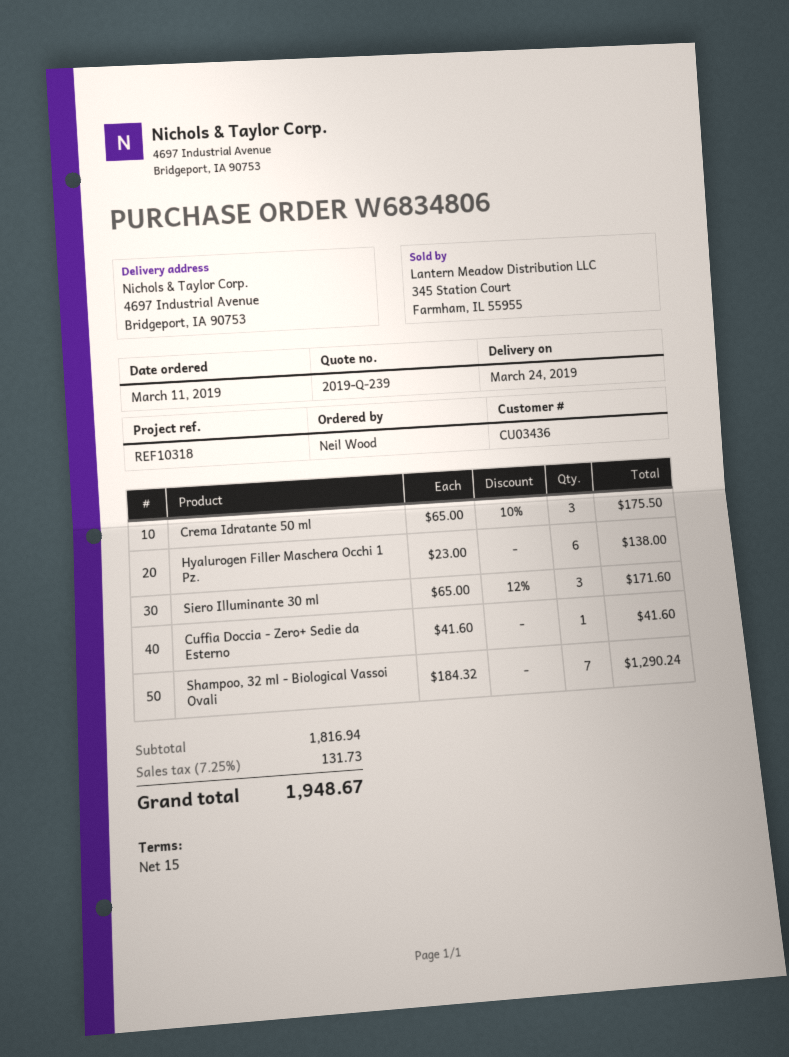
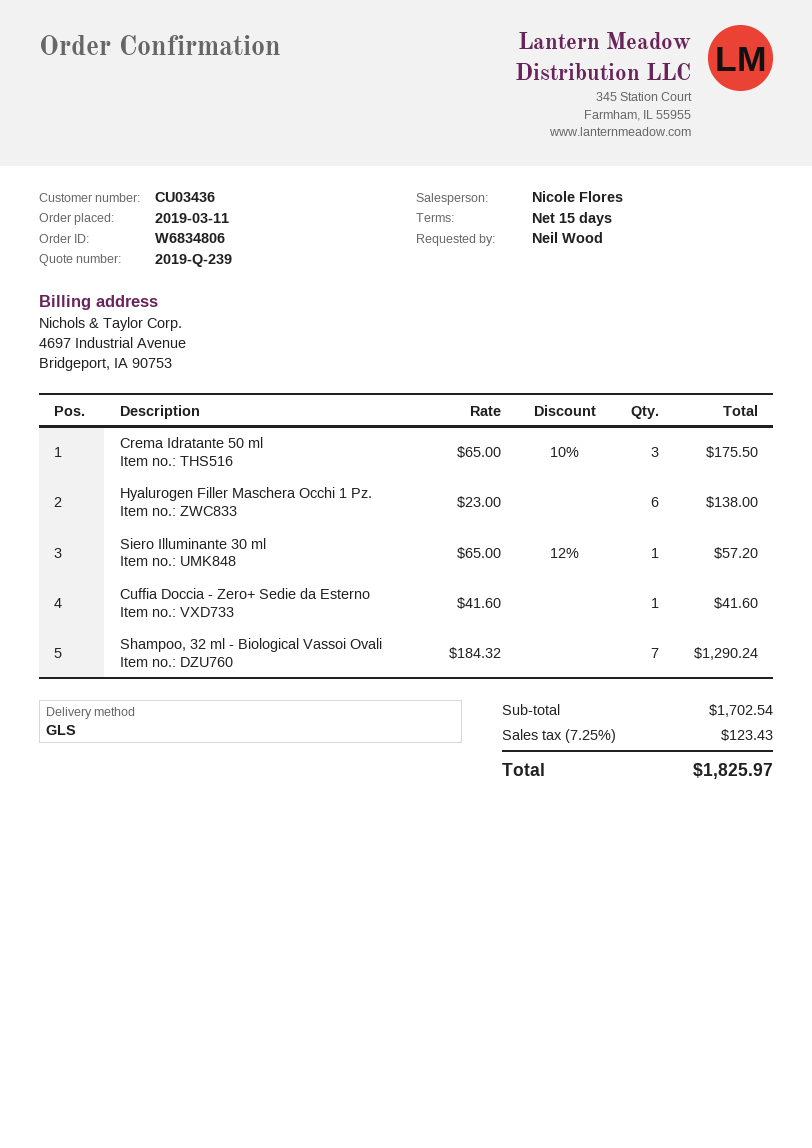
Siero Illuminante 30 ml: 3 x 65.00 - 12% = 171.60 -> 1 x 65.00 - 12% = 57.20
subtotal: 1816.94 -> 1702.54
tax: 7.25% = 131.73 -> 7.25% = 123.43
total: 1948.67 -> 1825.97

